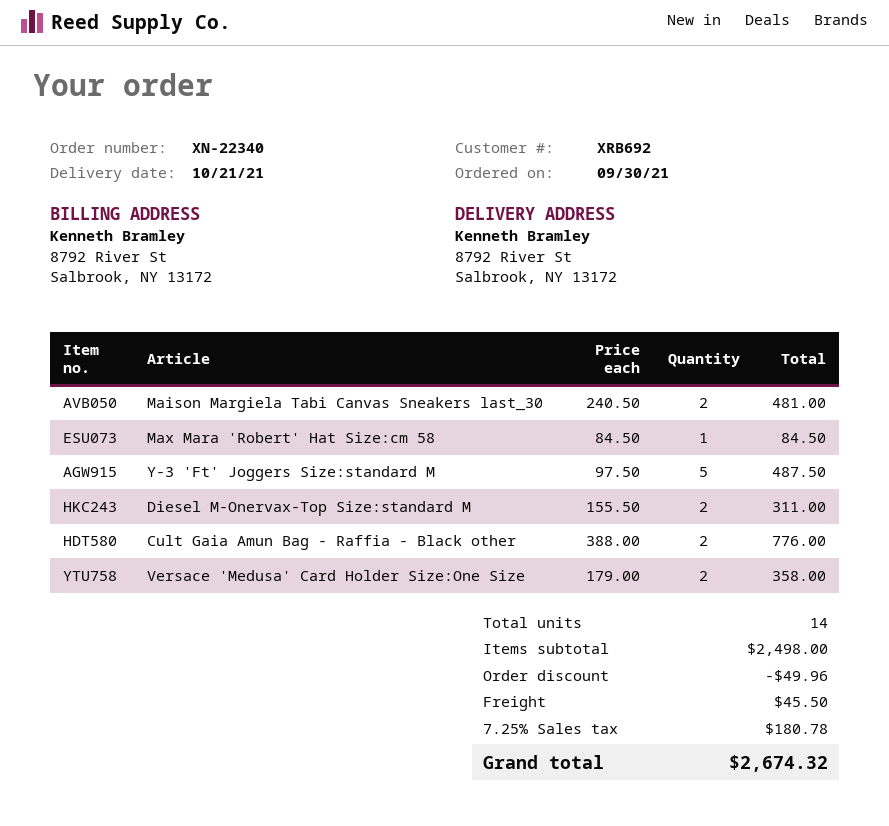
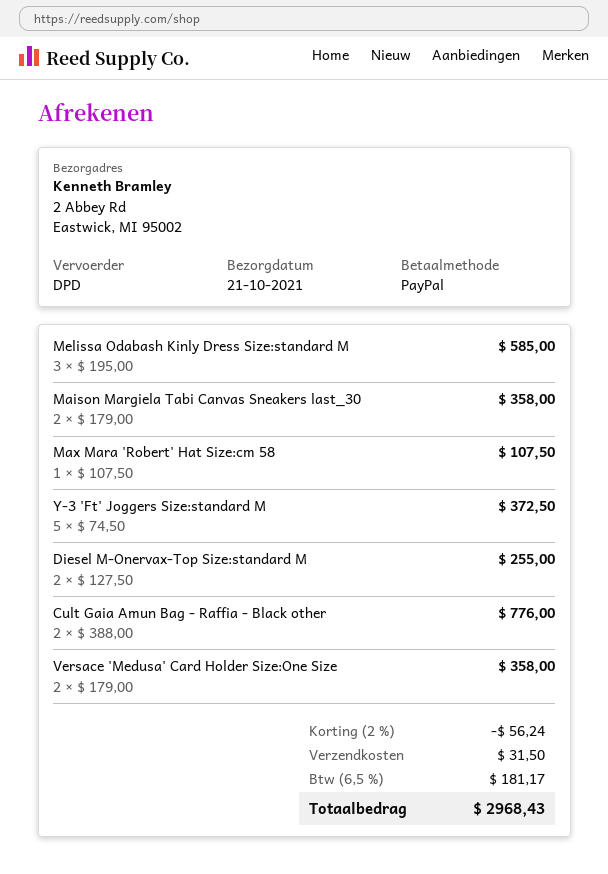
ship to: 8792 River St, Salbrook, NY 13172 -> 2 Abbey Rd, Eastwick, MI 95002
Maison Margiela Tabi Canvas Sneakers last_30: 2 x 240.50 = 481.00 -> 2 x 179.00 = 358.00
Max Mara 'Robert' Hat Size:cm 58: 1 x 84.50 = 84.50 -> 1 x 107.50 = 107.50
Y-3 'Ft' Joggers Size:standard M: 5 x 97.50 = 487.50 -> 5 x 74.50 = 372.50
Diesel M-Onervax-Top Size:standard M: 2 x 155.50 = 311.00 -> 2 x 127.50 = 255.00
Melissa Odabash Kinly Dress Size:standard M: none -> 3 x 195.00 = 585.00
discount: 49.96 -> 56.24
shipping: 45.50 -> 31.50
tax: 7.25% = 180.78 -> 6.5% = 181.17
total: 2674.32 -> 2968.43

